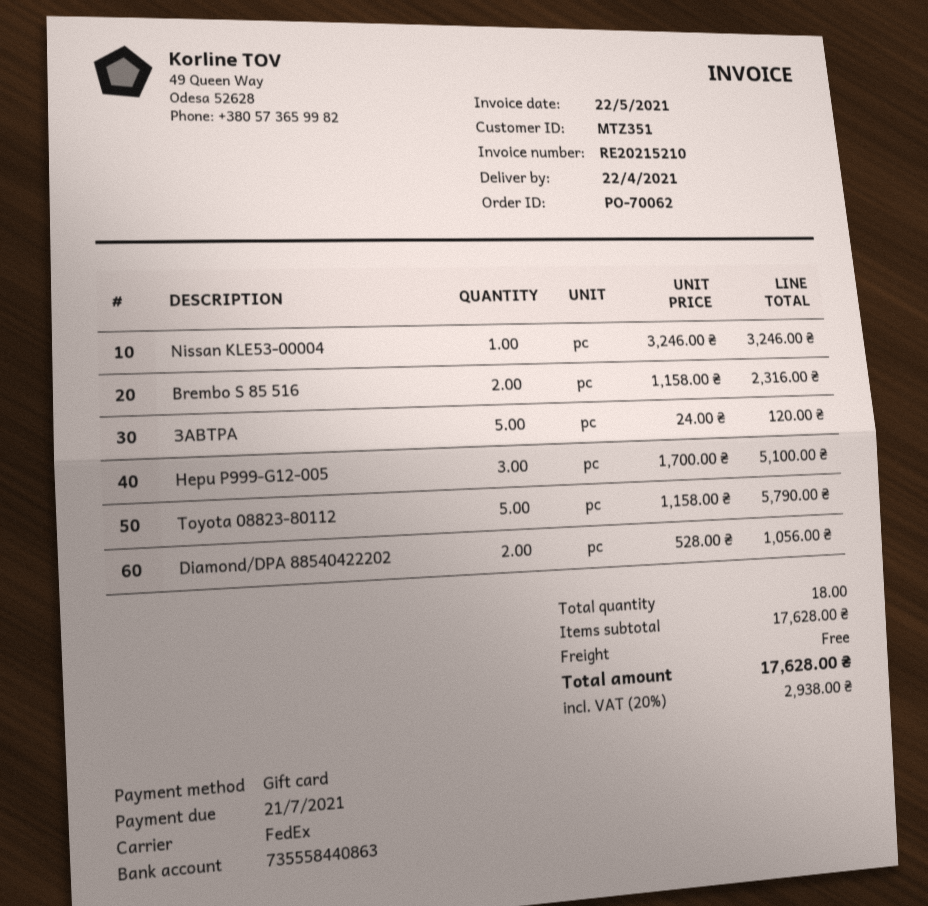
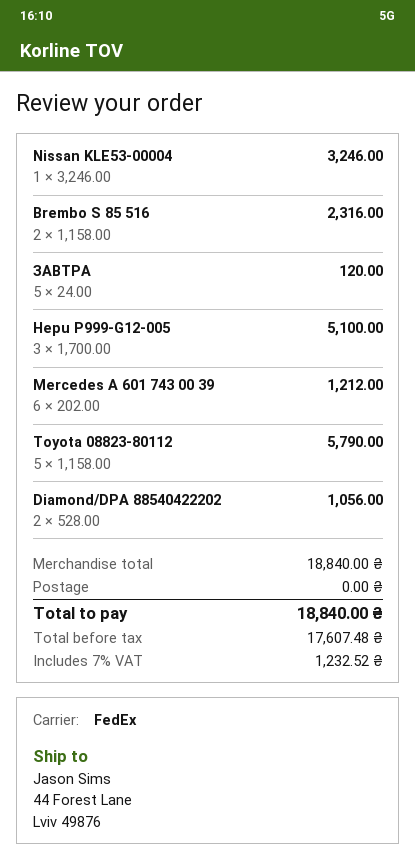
Mercedes A 601 743 00 39: none -> 6 x 202.00 = 1212.00
subtotal: 17628.00 -> 18840.00
tax: 20% = 2938.00 -> 7% = 1232.52
total: 17628.00 -> 18840.00

